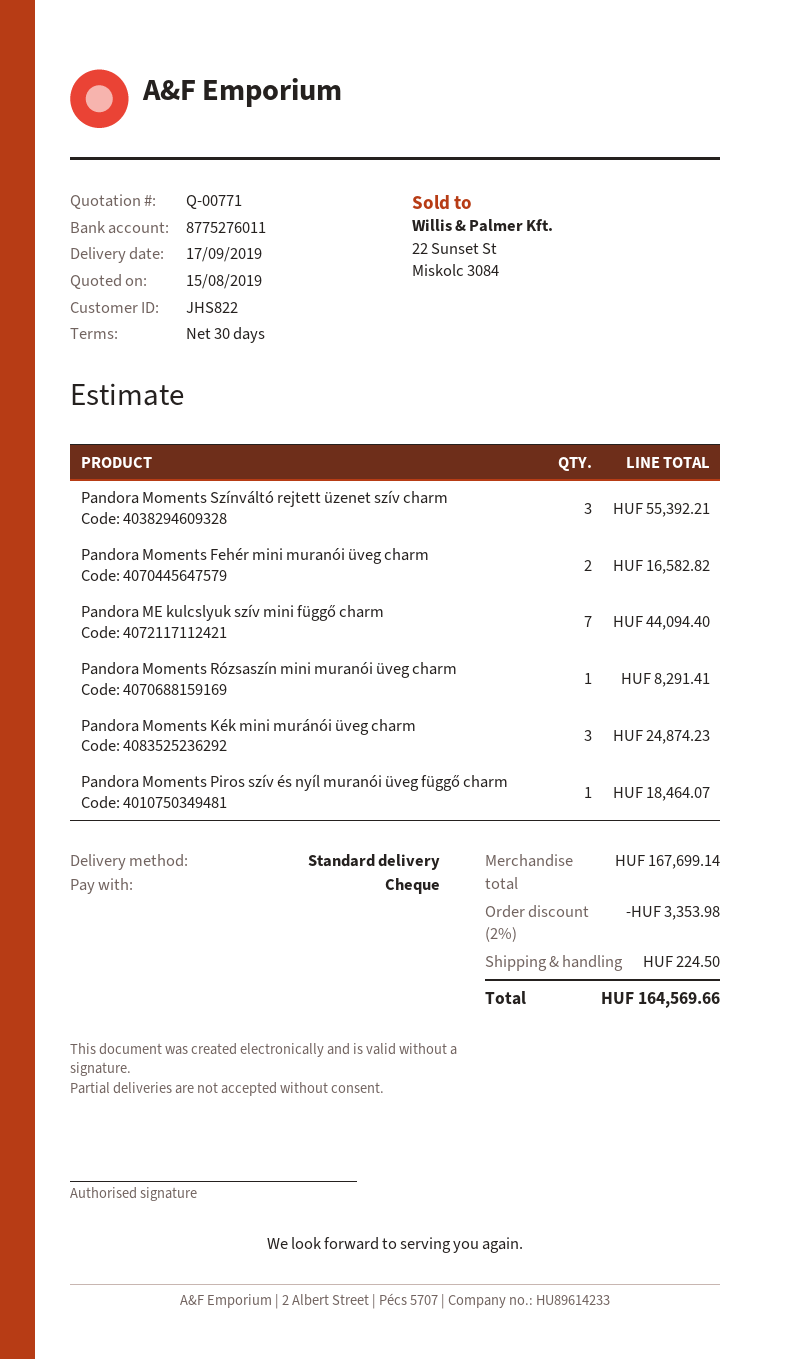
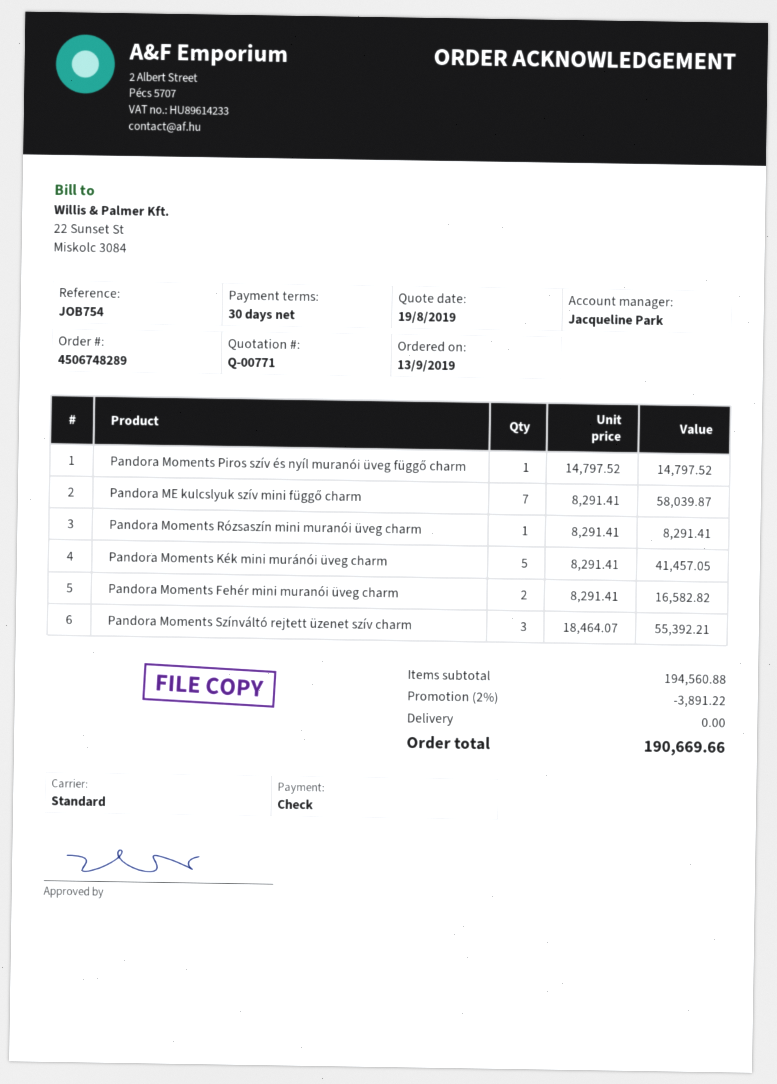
quote date: 2019-08-15 -> 2019-08-19
Pandora ME kulcslyuk szív mini függő charm: 7 for 44094.40 -> 7 for 58039.87
Pandora Moments Kék mini muránói üveg charm: 3 for 24874.23 -> 5 for 41457.05
Pandora Moments Piros szív és nyíl muranói üveg függő charm: 1 for 18464.07 -> 1 for 14797.52
subtotal: 167699.14 -> 194560.88
discount: 2% = 3353.98 -> 2% = 3891.22
shipping: 224.50 -> 0.00
total: 164569.66 -> 190669.66

